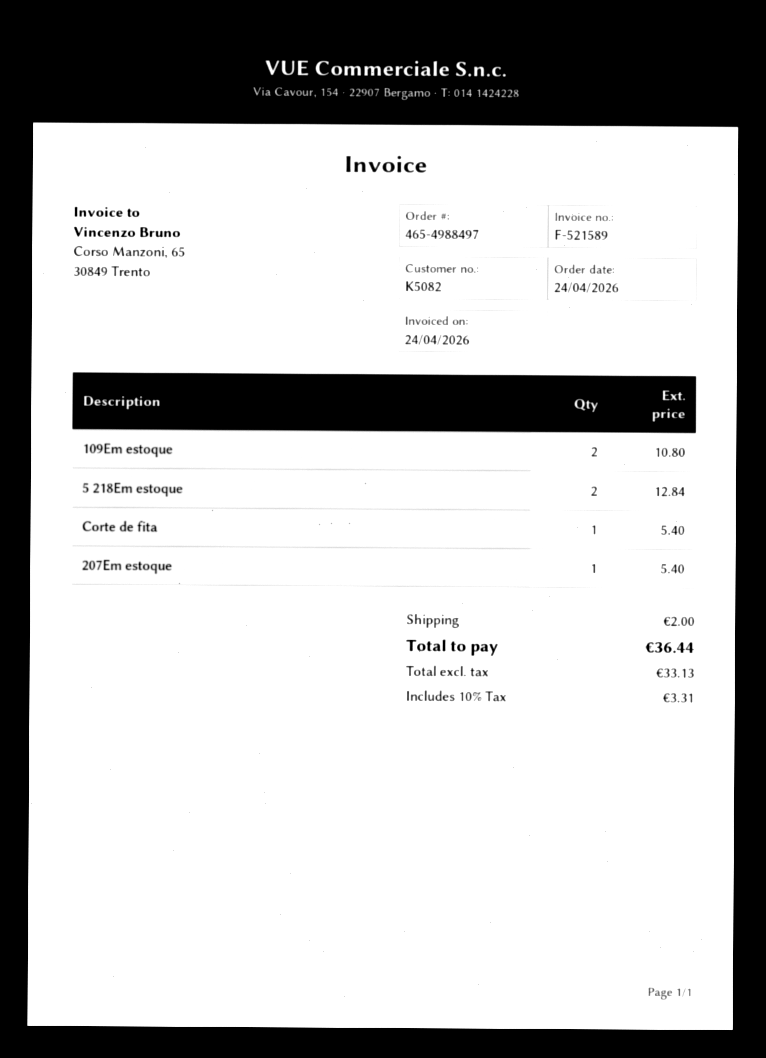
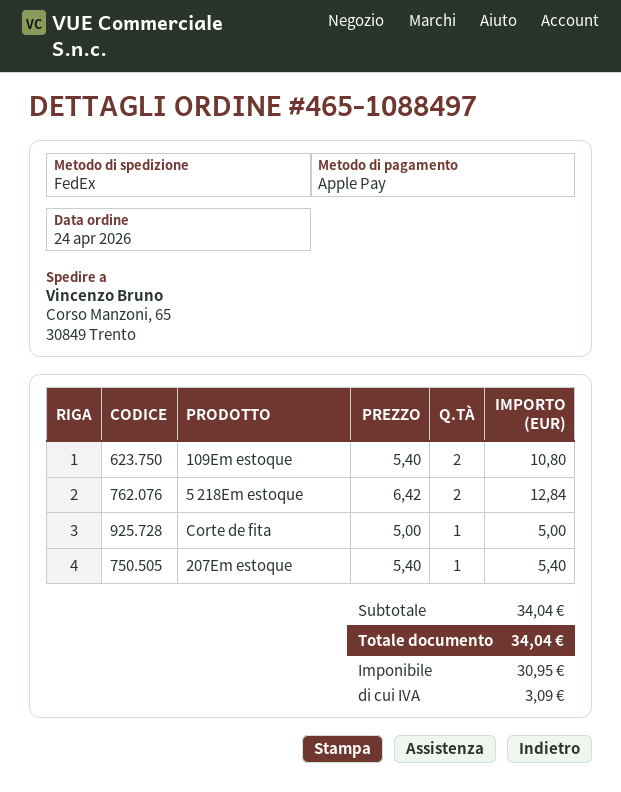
order number: 465-4988497 -> 465-1088497
Corte de fita: 1 for 5.40 -> 1 for 5.00
shipping: 2.00 -> none
net: 33.13 -> 30.95
tax: 3.31 -> 3.09
total: 36.44 -> 34.04

